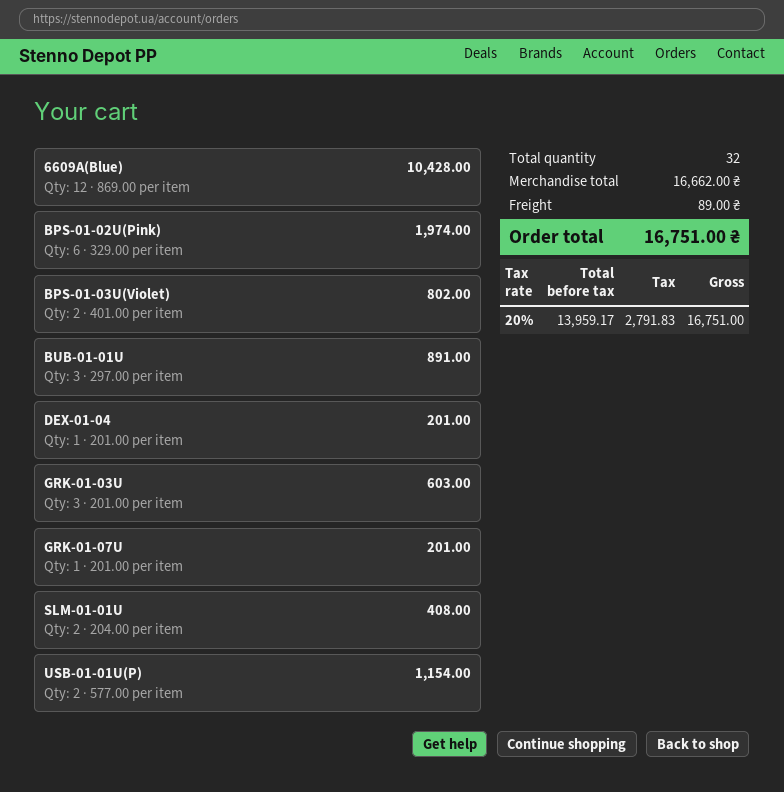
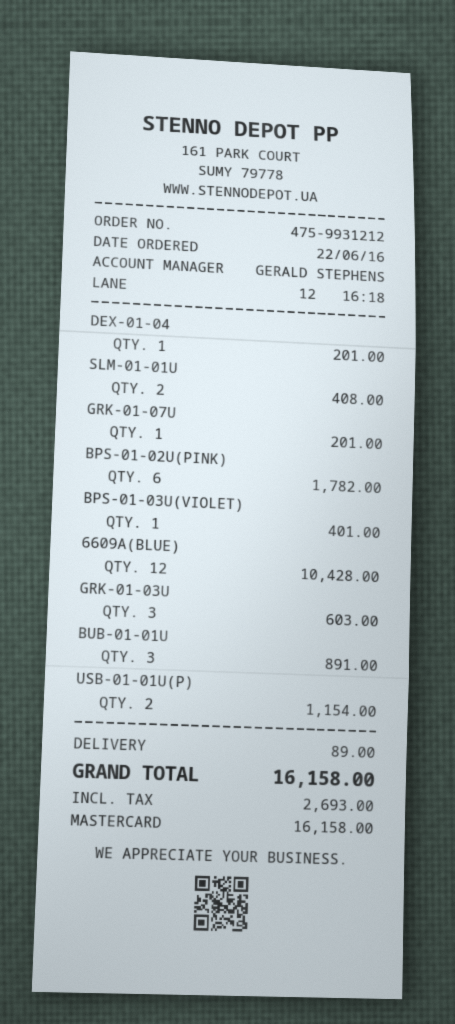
BPS-01-02U(Pink): 6 for 1974.00 -> 6 for 1782.00
BPS-01-03U(Violet): 2 for 802.00 -> 1 for 401.00
tax: 2791.83 -> 2693.00
total: 16751.00 -> 16158.00

